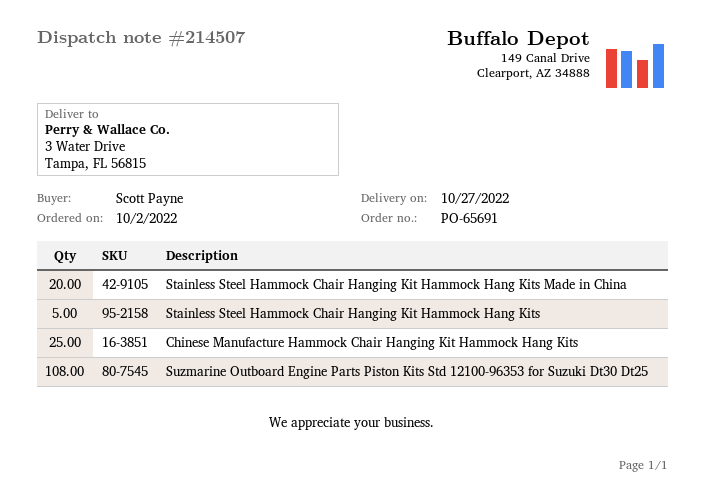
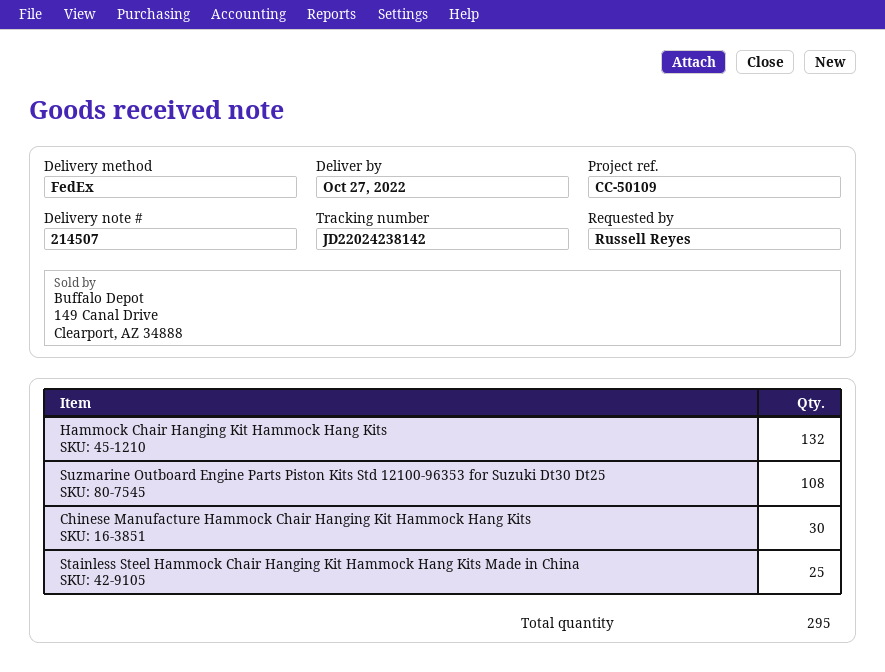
ordered by: Scott Payne -> Russell Reyes
Stainless Steel Hammock Chair Hanging Kit Hammock Hang Kits Made in China: 20 -> 25
Stainless Steel Hammock Chair Hanging Kit Hammock Hang Kits: 5 -> none
Chinese Manufacture Hammock Chair Hanging Kit Hammock Hang Kits: 25 -> 30
Hammock Chair Hanging Kit Hammock Hang Kits: none -> 132

